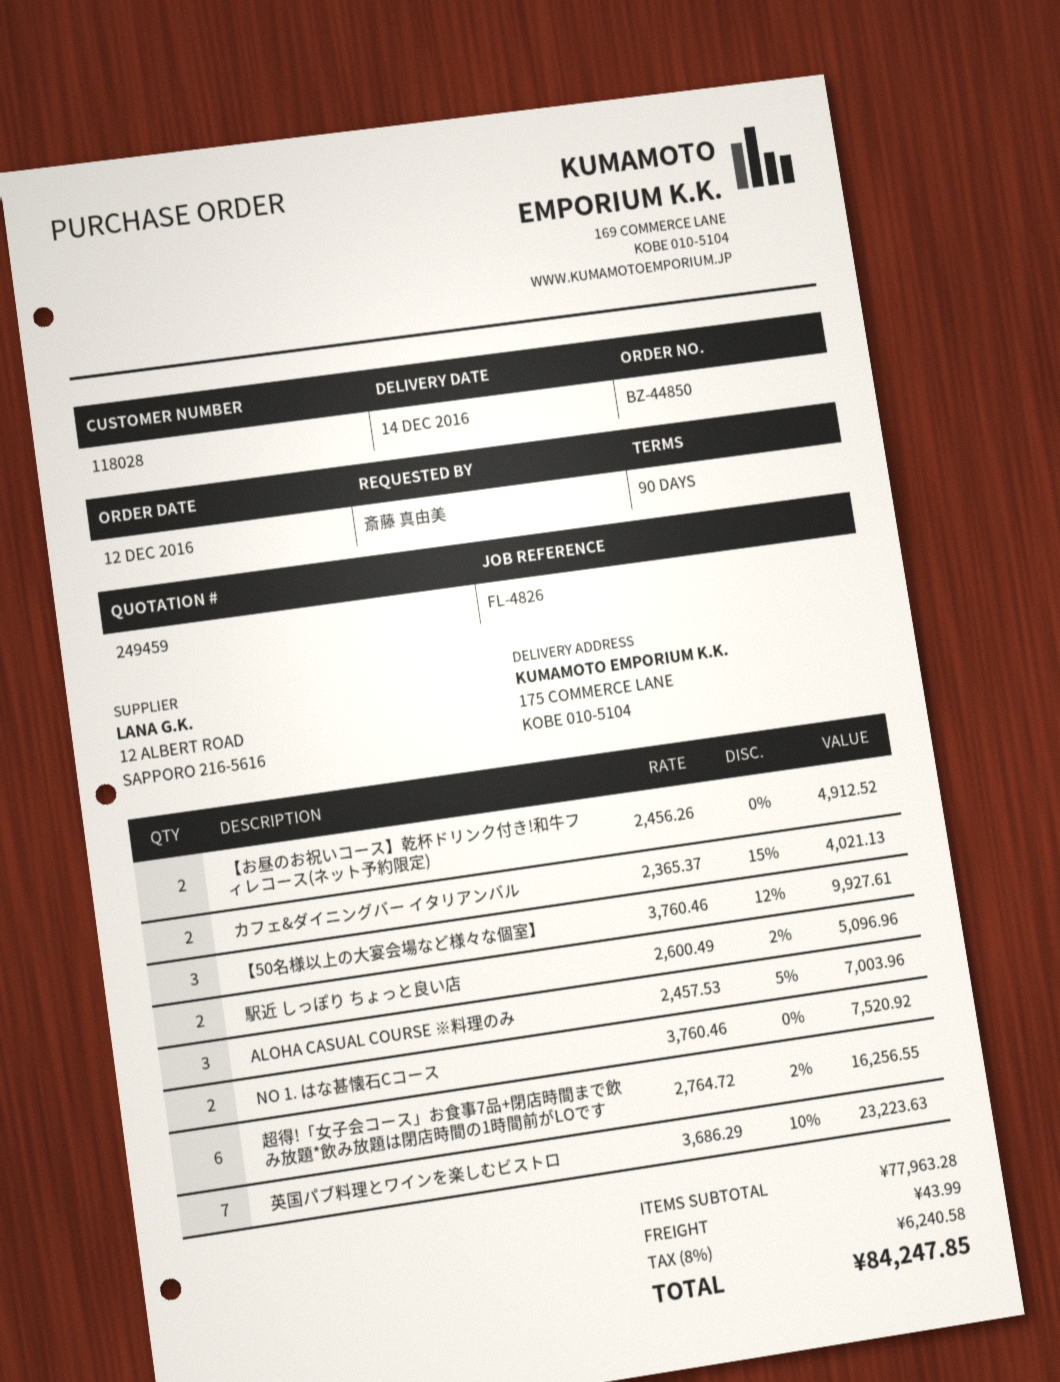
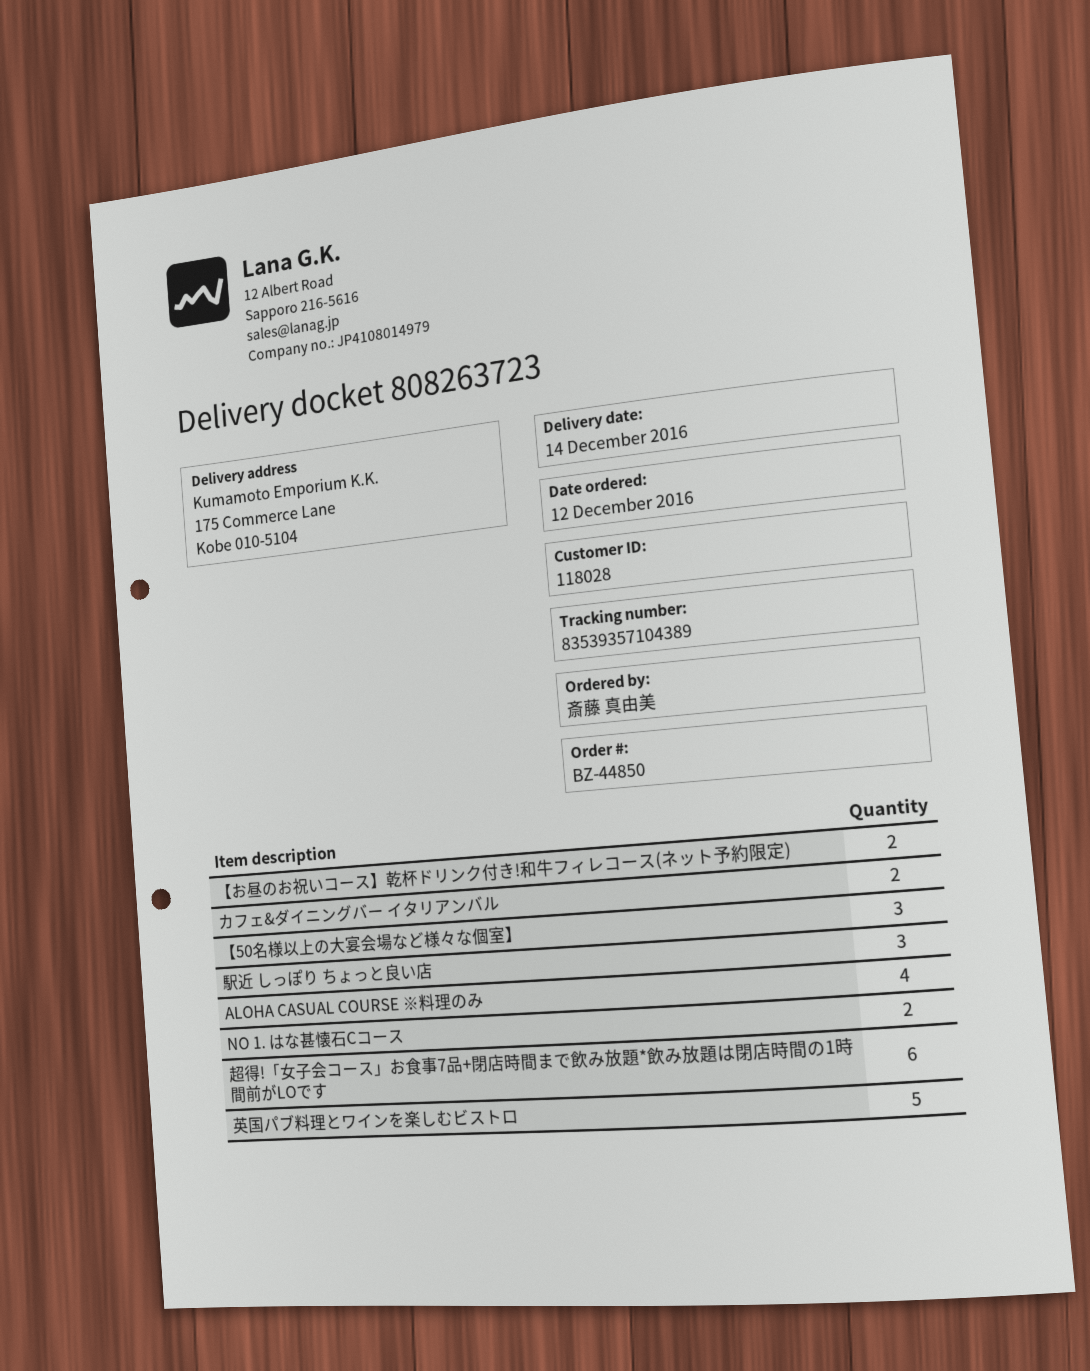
駅近 しっぽり ちょっと良い店: 2 -> 3
ALOHA CASUAL COURSE ※料理のみ: 3 -> 4
英国パブ料理とワインを楽しむビストロ: 7 -> 5

